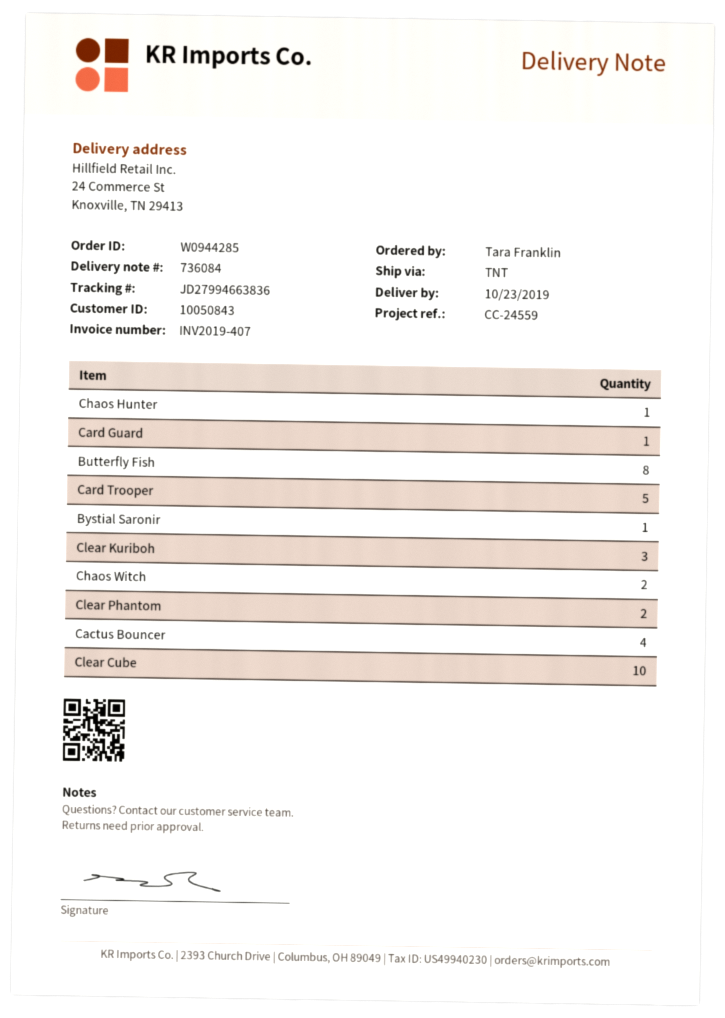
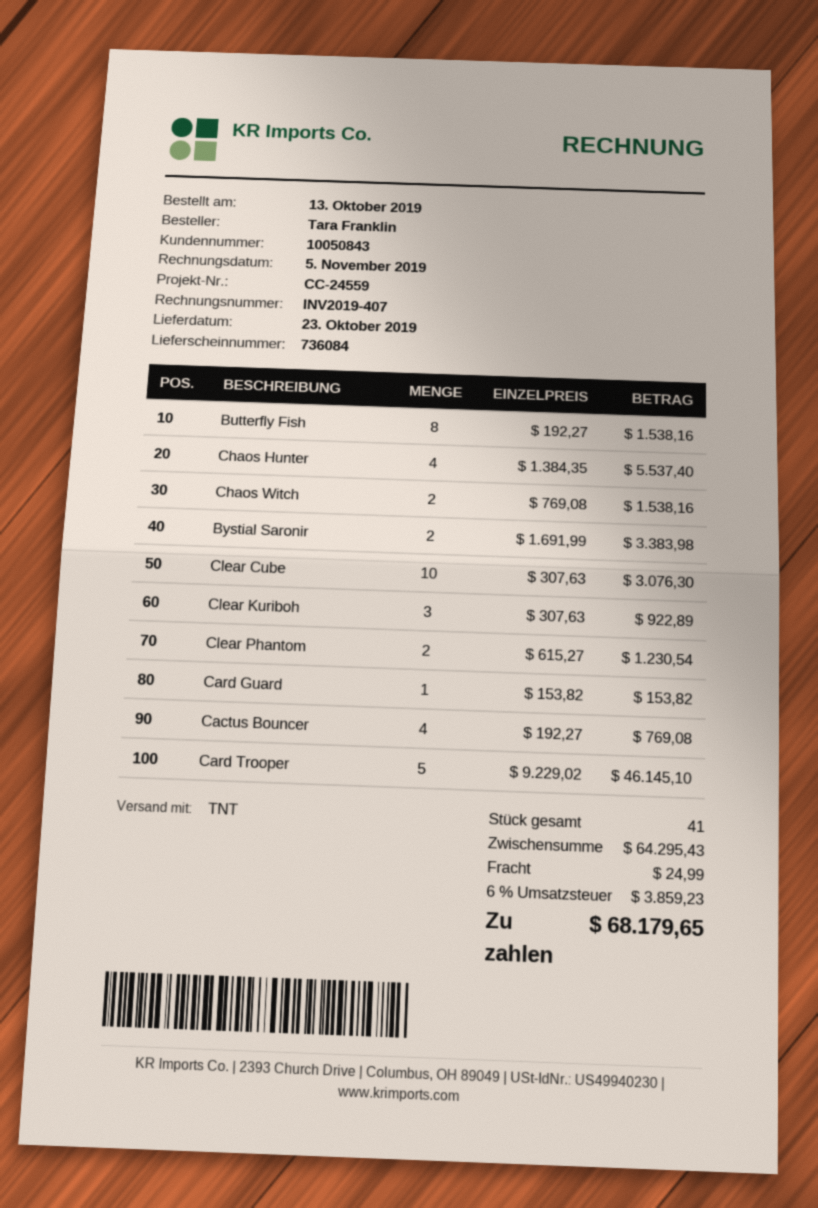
Chaos Hunter: 1 -> 4
Bystial Saronir: 1 -> 2

